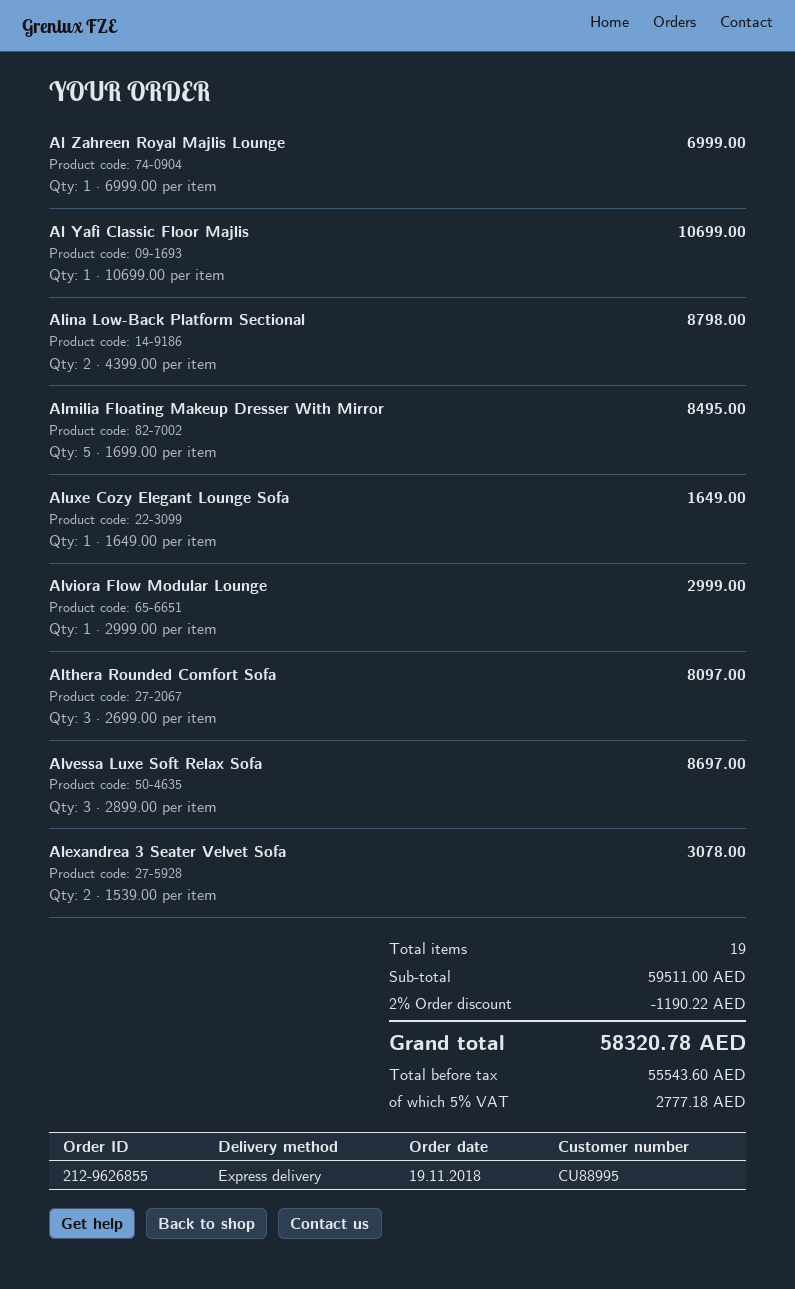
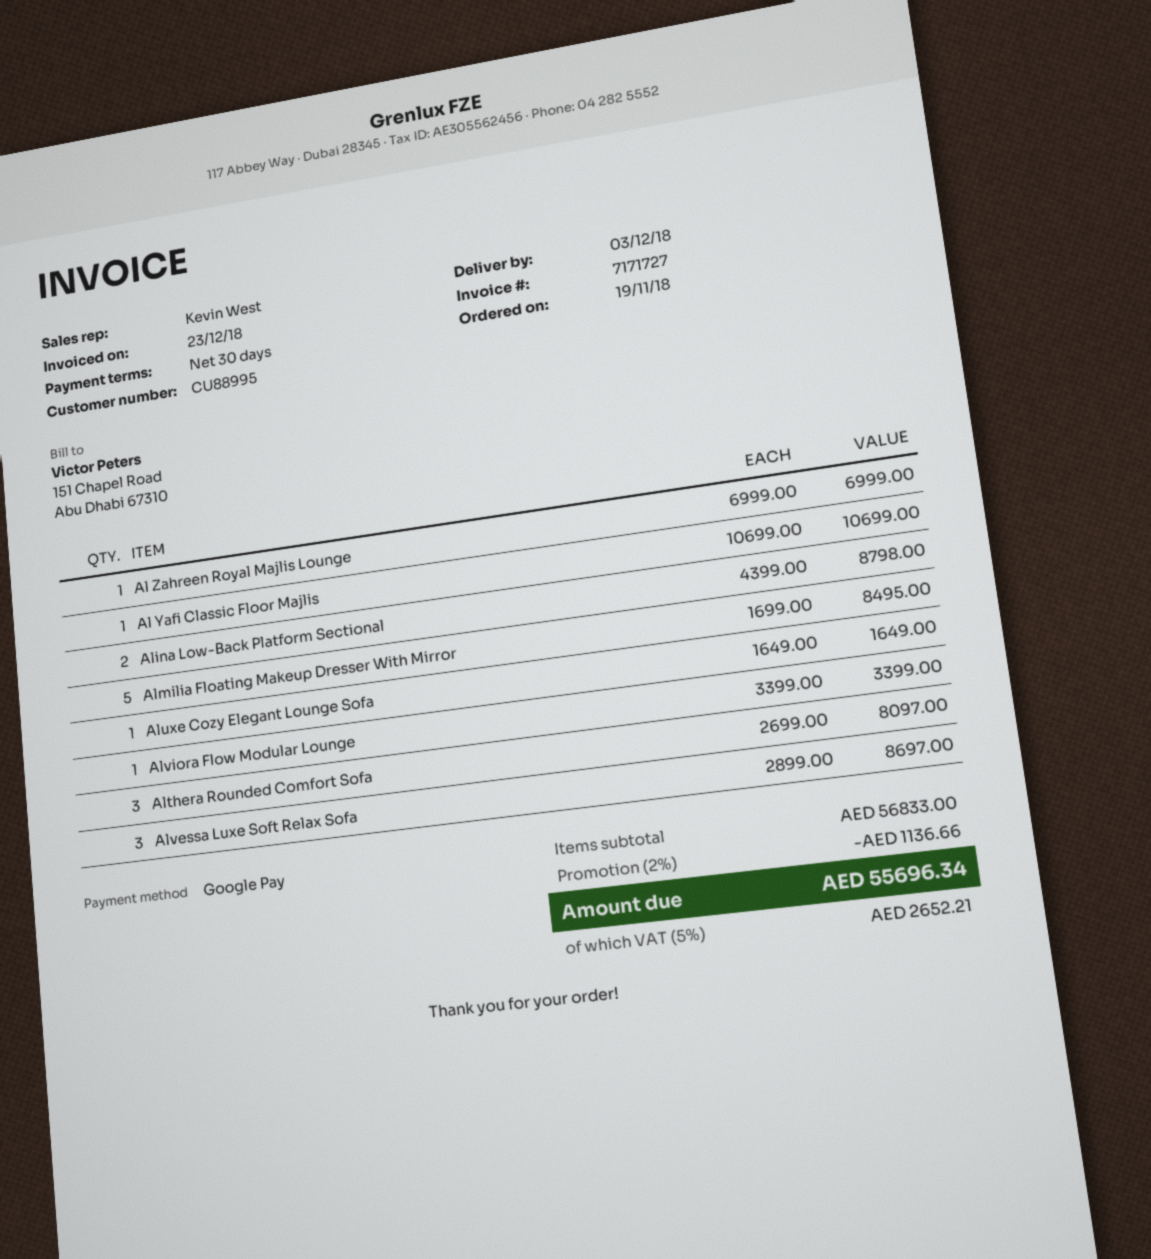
Alviora Flow Modular Lounge: 1 x 2999.00 = 2999.00 -> 1 x 3399.00 = 3399.00
Alexandrea 3 Seater Velvet Sofa: 2 x 1539.00 = 3078.00 -> none
subtotal: 59511.00 -> 56833.00
discount: 2% = 1190.22 -> 2% = 1136.66
tax: 5% = 2777.18 -> 5% = 2652.21
total: 58320.78 -> 55696.34

